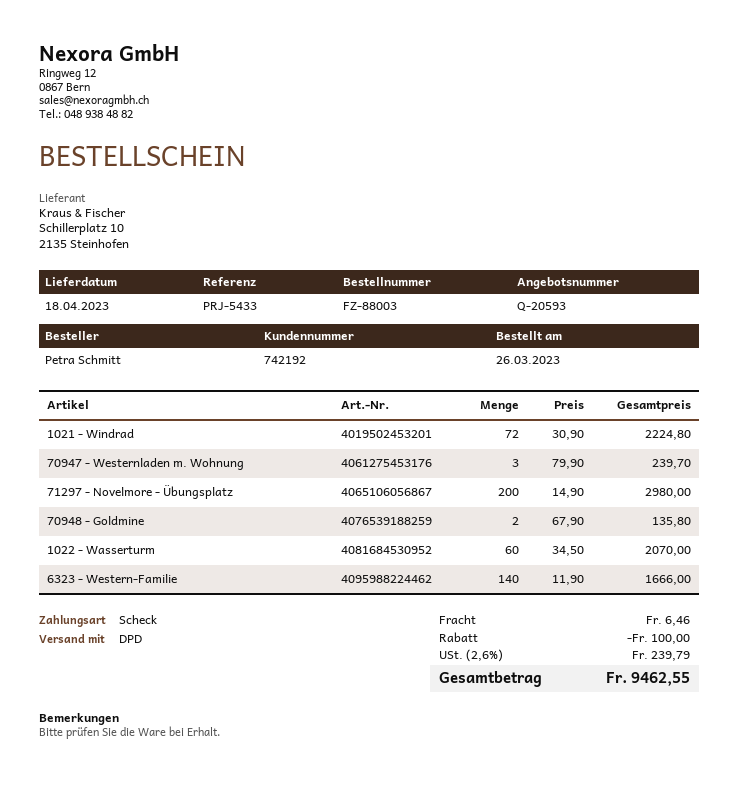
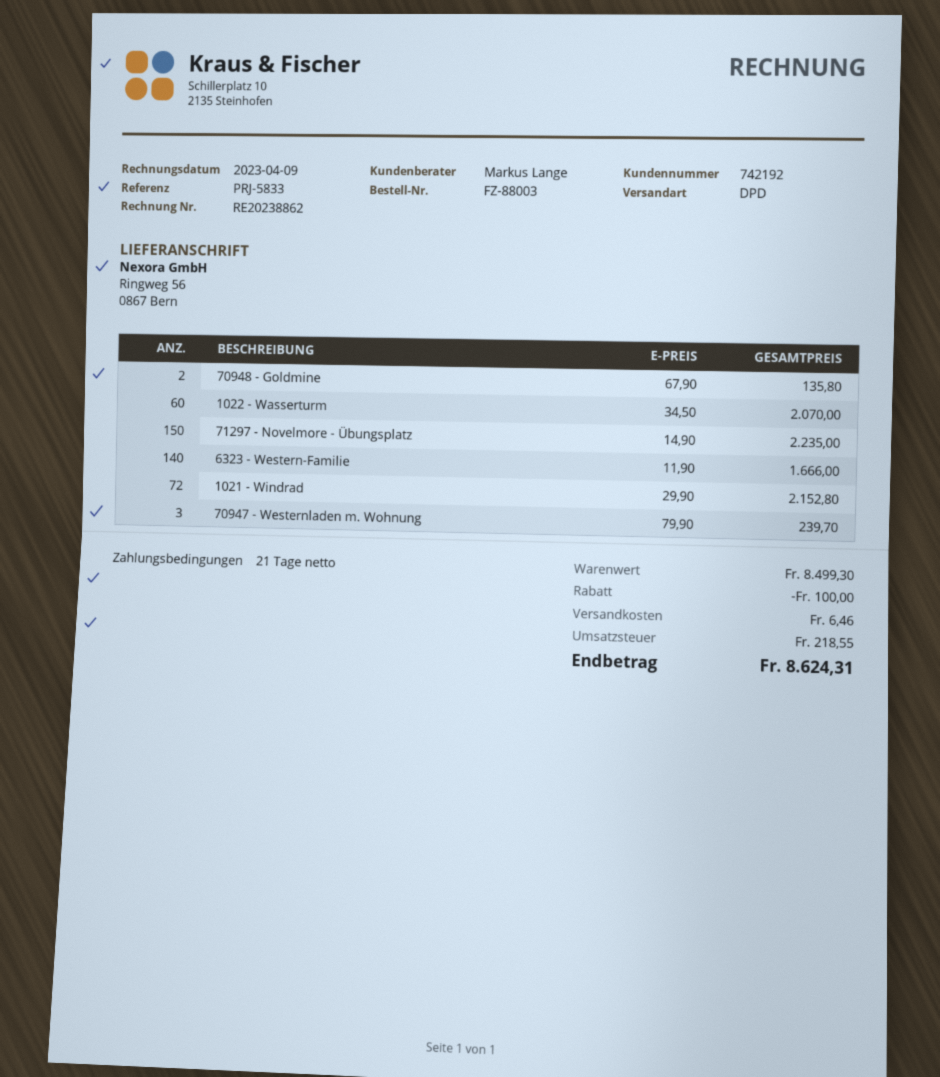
reference: PRJ-5433 -> PRJ-5833
1021 - Windrad: 72 x 30.90 = 2224.80 -> 72 x 29.90 = 2152.80
71297 - Novelmore - Übungsplatz: 200 x 14.90 = 2980.00 -> 150 x 14.90 = 2235.00
tax: 239.79 -> 218.55
total: 9462.55 -> 8624.31

